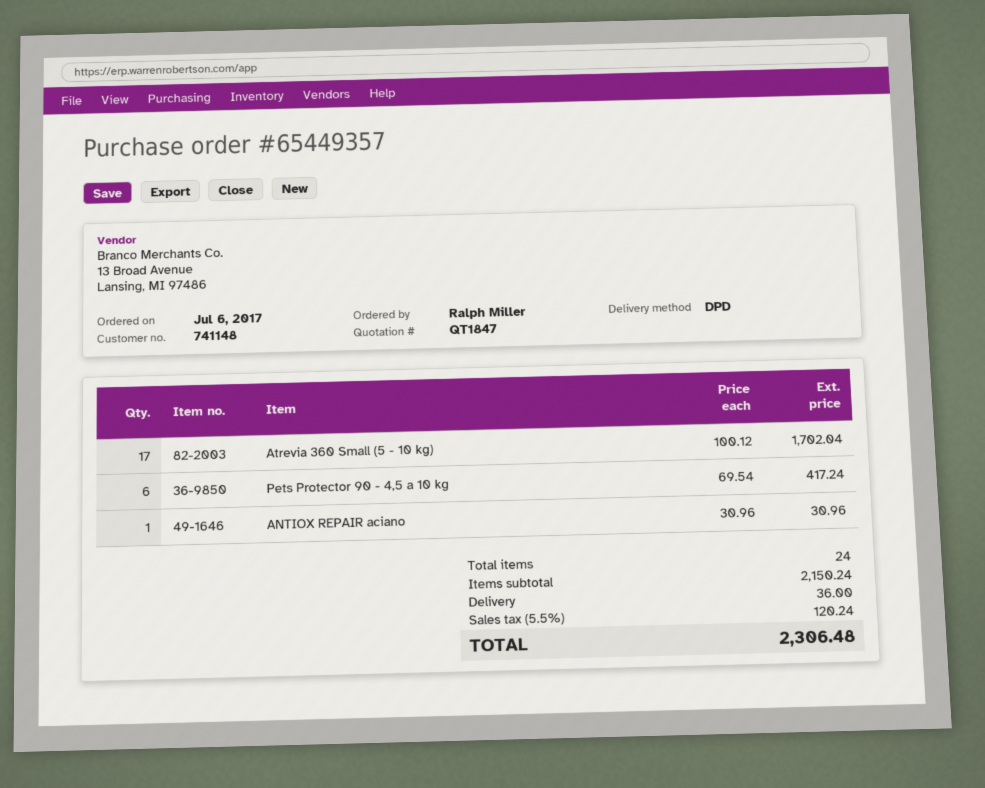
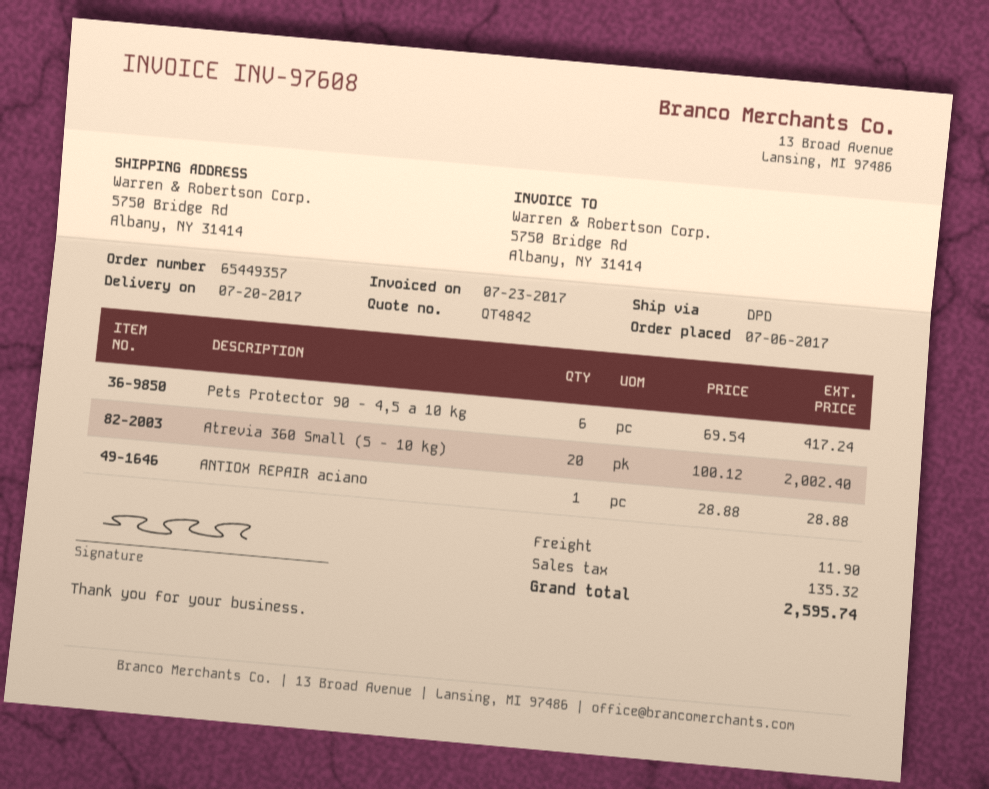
quote number: QT1847 -> QT4842
Atrevia 360 Small (5 - 10 kg): 17 x 100.12 = 1702.04 -> 20 x 100.12 = 2002.40
ANTIOX REPAIR aciano: 1 x 30.96 = 30.96 -> 1 x 28.88 = 28.88
shipping: 36.00 -> 11.90
tax: 120.24 -> 135.32
total: 2306.48 -> 2595.74

